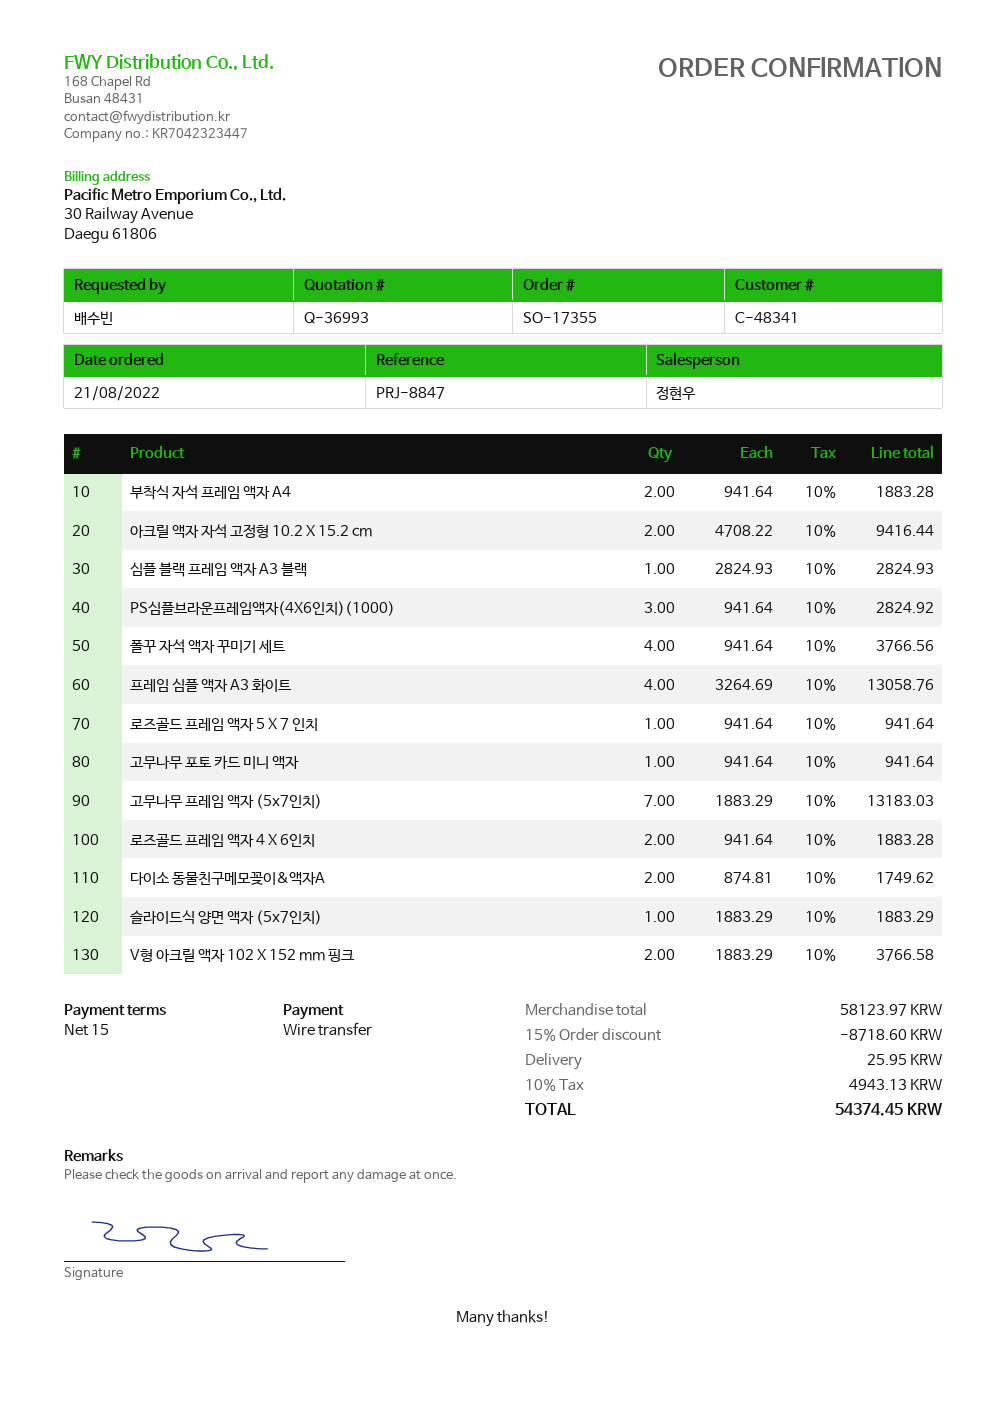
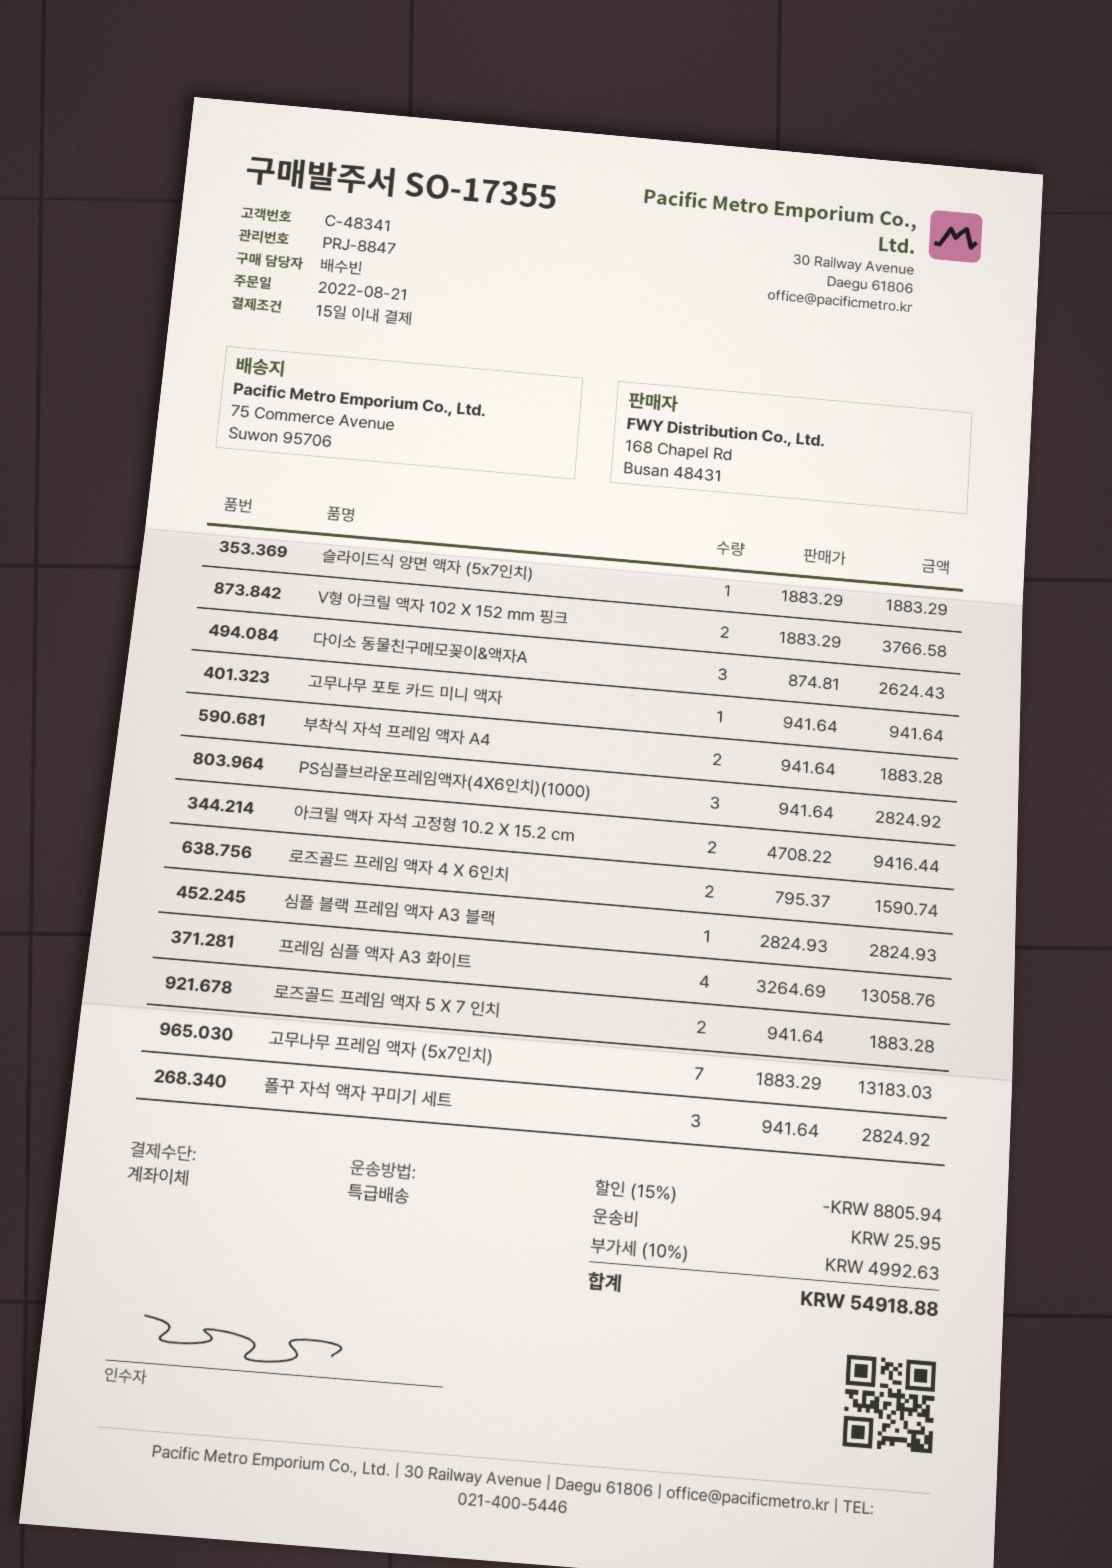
폴꾸 자석 액자 꾸미기 세트: 4 x 941.64 = 3766.56 -> 3 x 941.64 = 2824.92
로즈골드 프레임 액자 5 X 7 인치: 1 x 941.64 = 941.64 -> 2 x 941.64 = 1883.28
로즈골드 프레임 액자 4 X 6인치: 2 x 941.64 = 1883.28 -> 2 x 795.37 = 1590.74
다이소 동물친구메모꽂이&액자A: 2 x 874.81 = 1749.62 -> 3 x 874.81 = 2624.43
discount: 15% = 8718.60 -> 15% = 8805.94
tax: 10% = 4943.13 -> 10% = 4992.63
total: 54374.45 -> 54918.88

